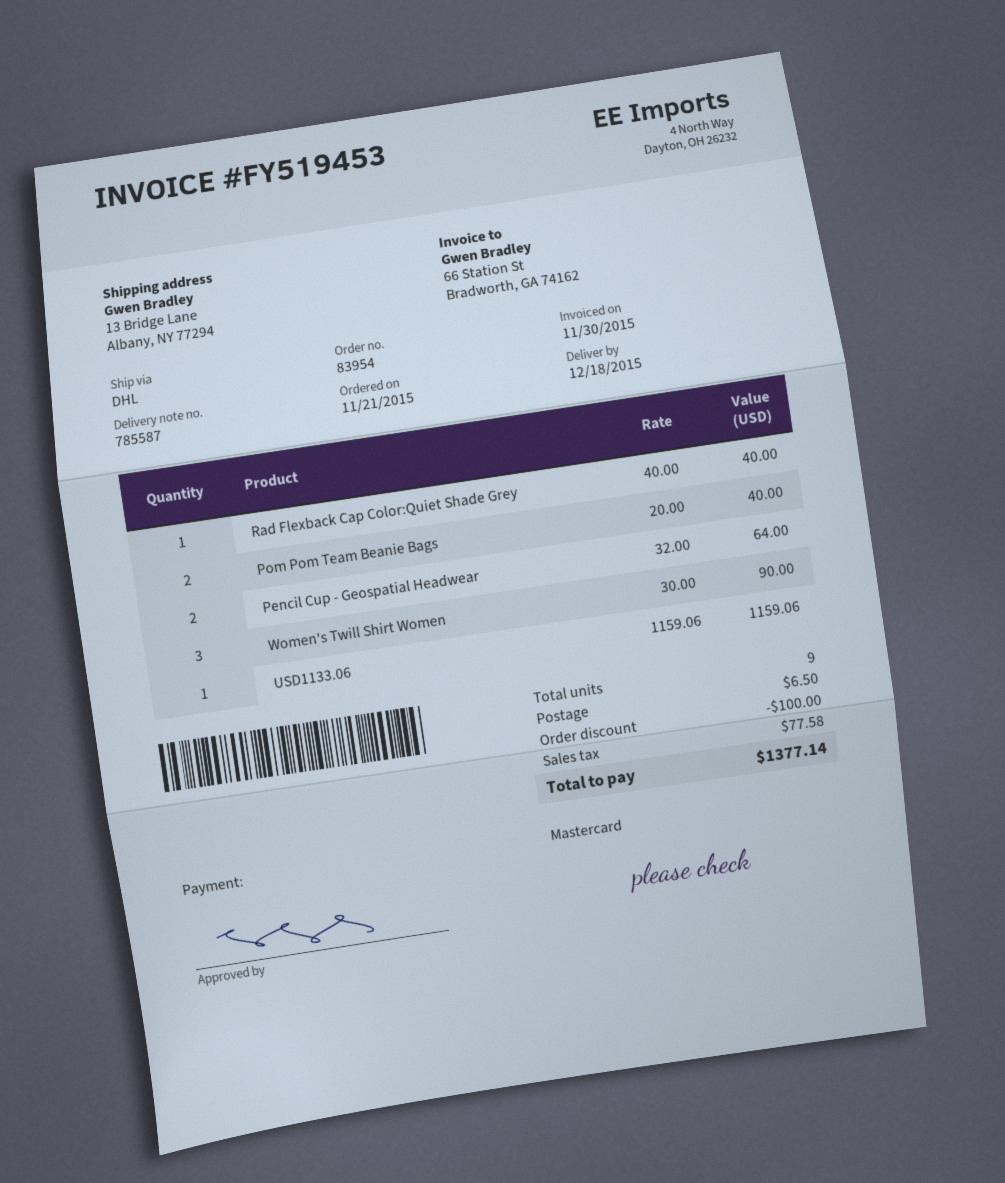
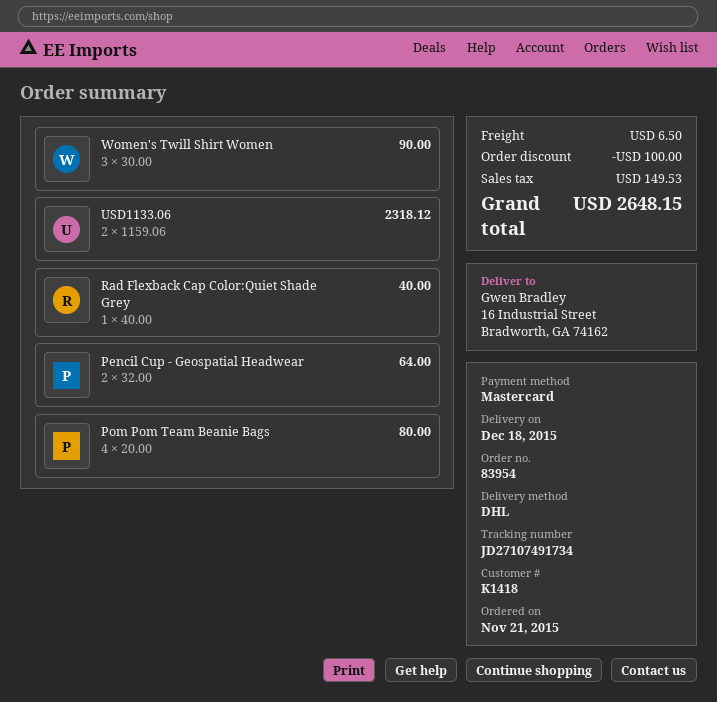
ship to: 13 Bridge Lane, Albany, NY 77294 -> 16 Industrial Street, Bradworth, GA 74162
Pom Pom Team Beanie Bags: 2 x 20.00 = 40.00 -> 4 x 20.00 = 80.00
USD1133.06: 1 x 1159.06 = 1159.06 -> 2 x 1159.06 = 2318.12
tax: 77.58 -> 149.53
total: 1377.14 -> 2648.15

